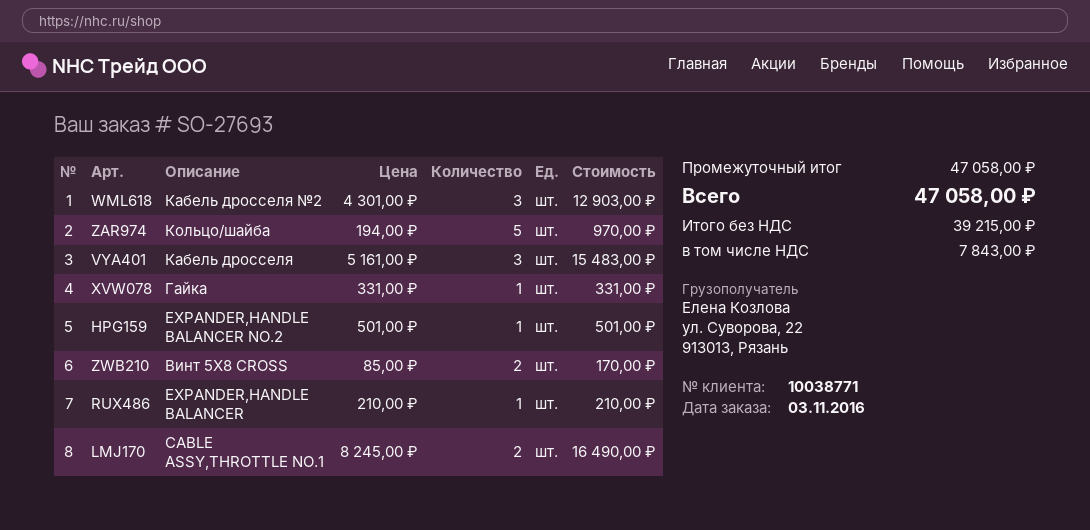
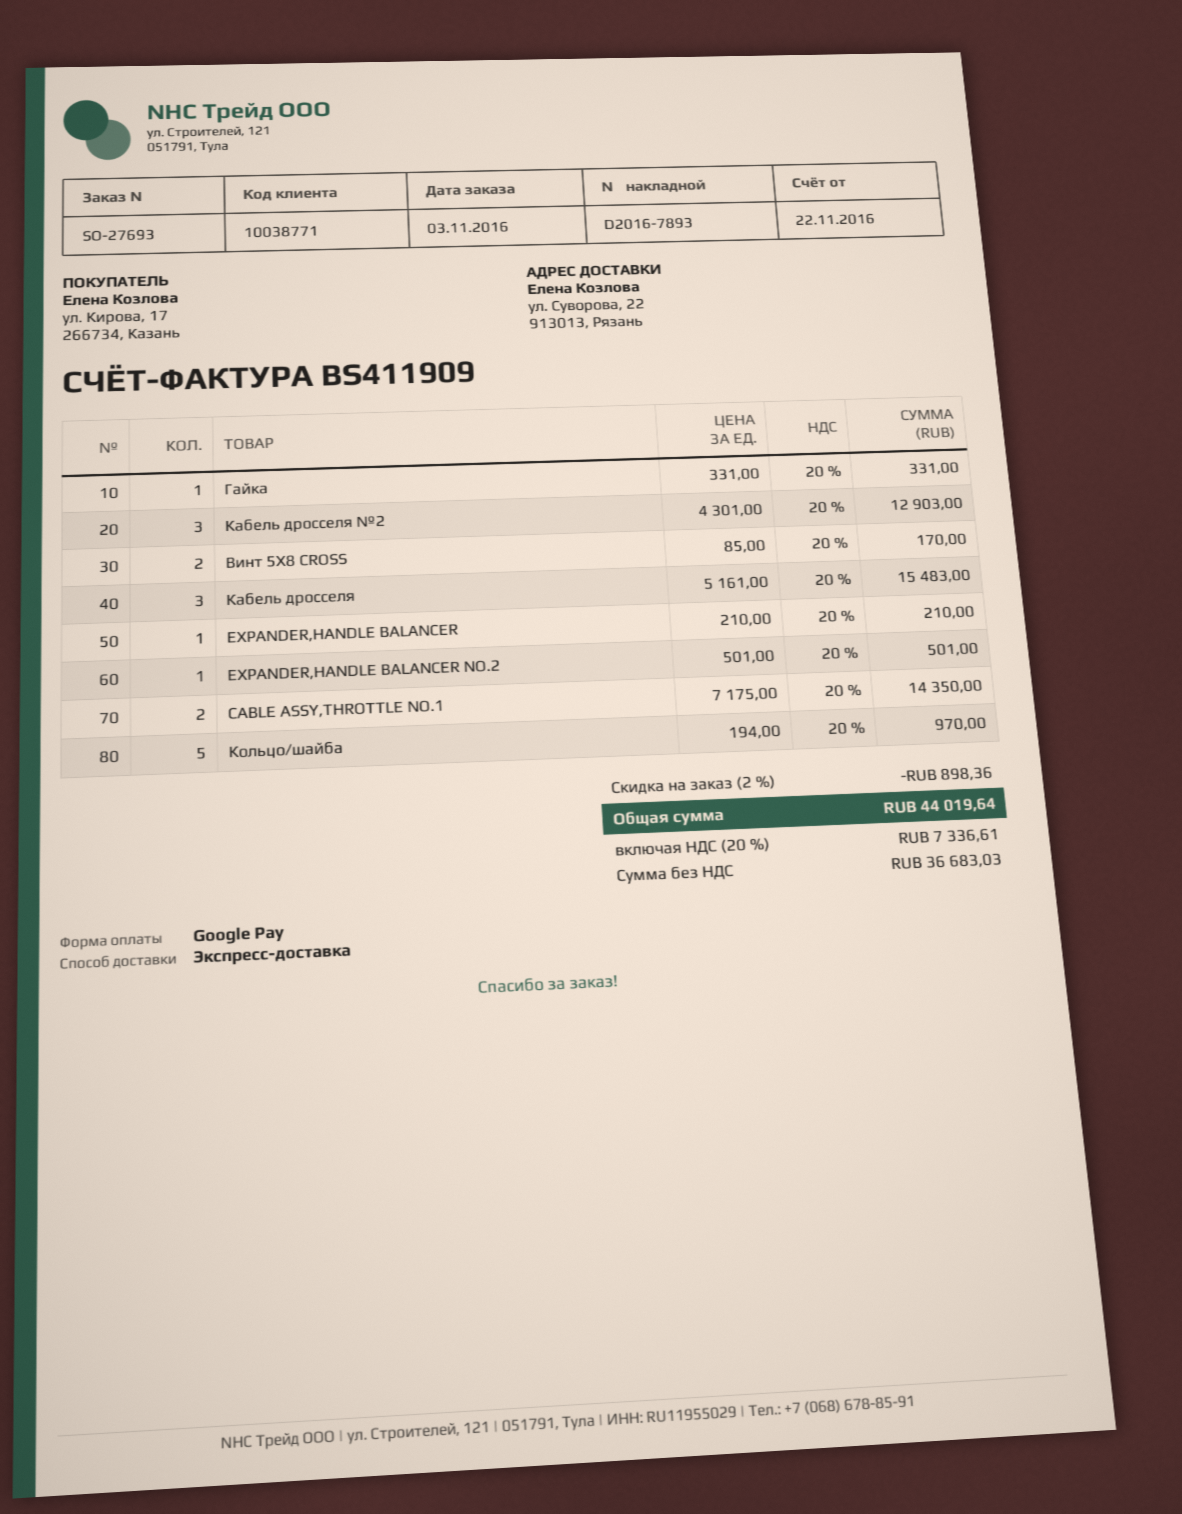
CABLE ASSY,THROTTLE NO.1: 2 x 8245.00 = 16490.00 -> 2 x 7175.00 = 14350.00
discount: none -> 2% = 898.36
net: 39215.00 -> 36683.03
tax: 7843.00 -> 7336.61
total: 47058.00 -> 44019.64

